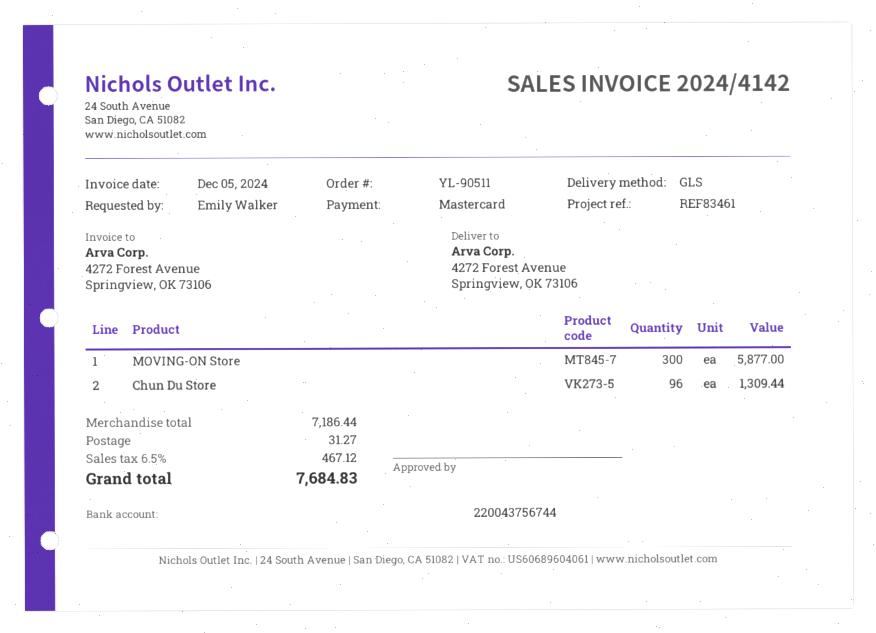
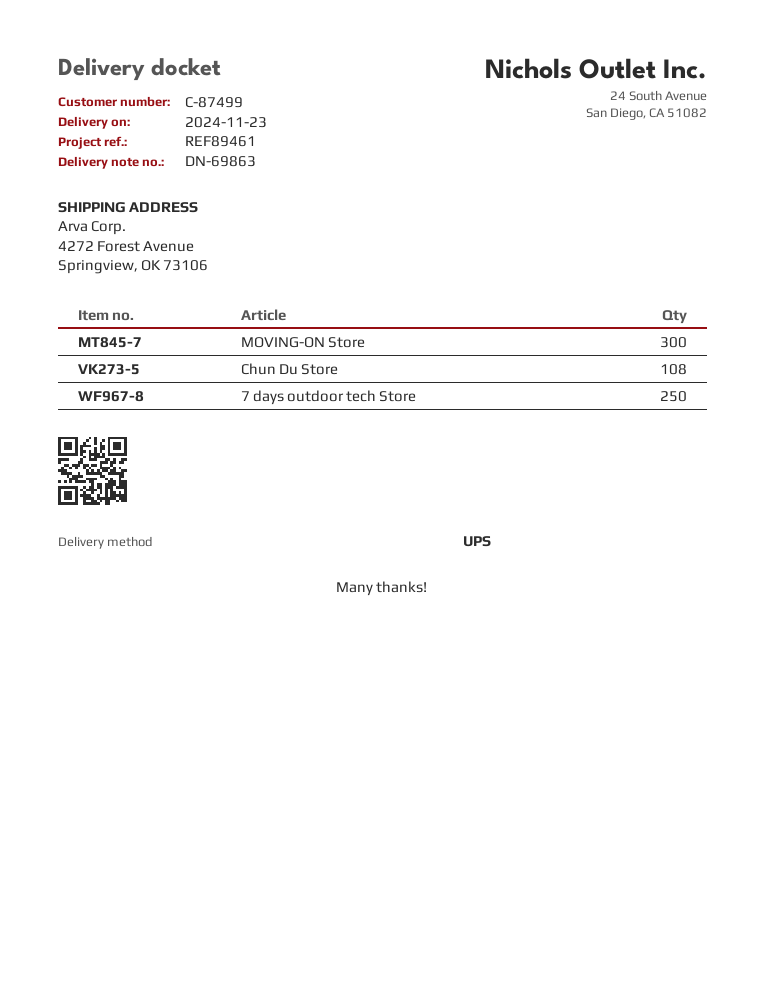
reference: REF83461 -> REF89461
shipping method: GLS -> UPS
Chun Du Store: 96 -> 108
7 days outdoor tech Store: none -> 250

